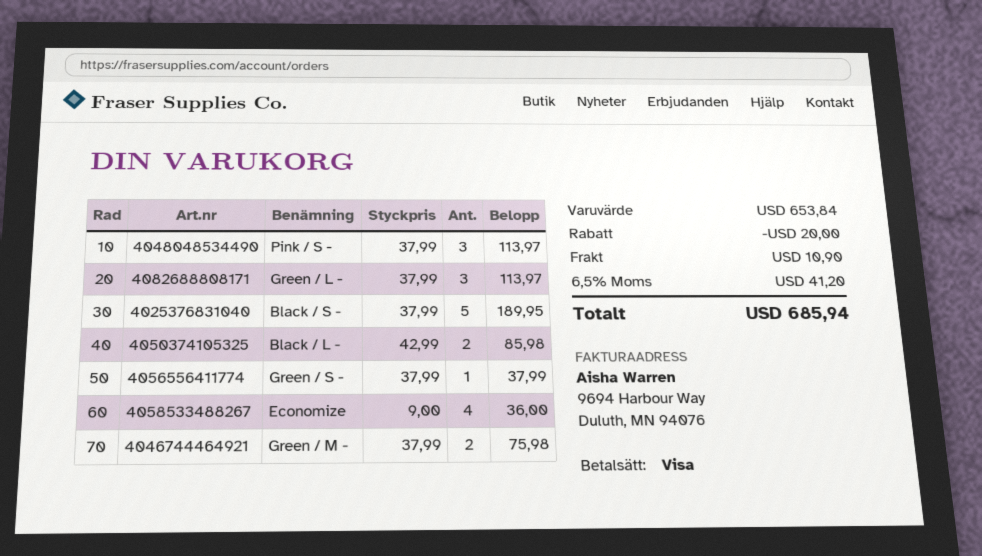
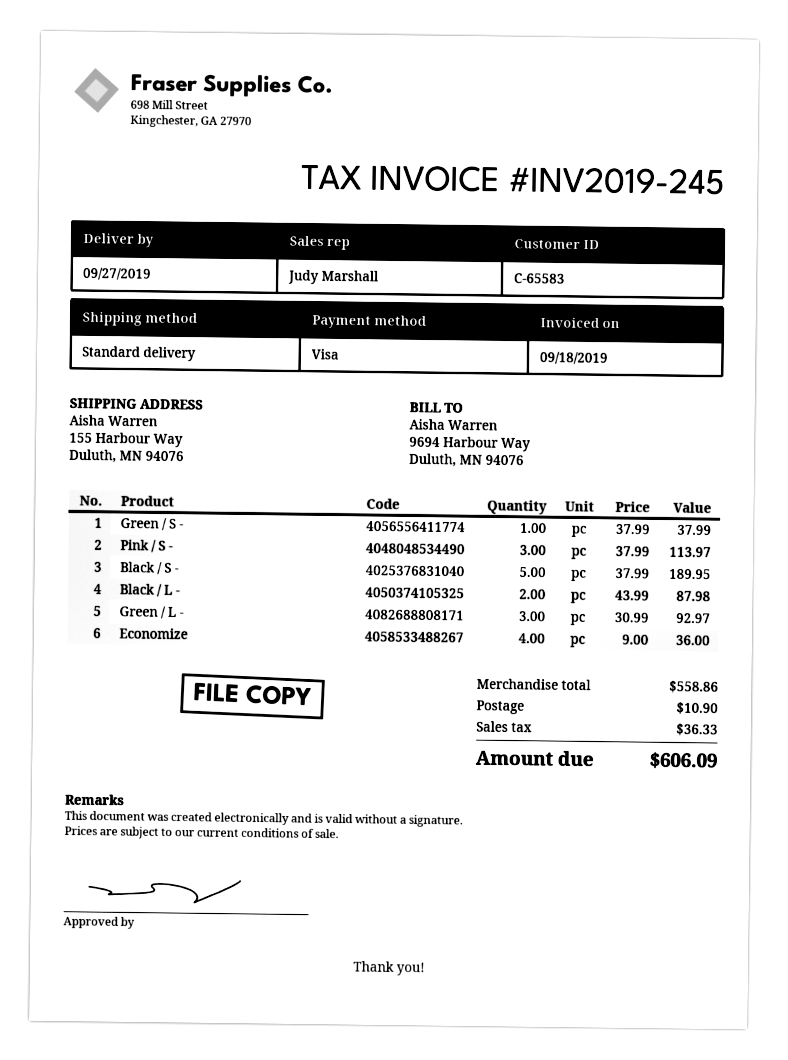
Green / L -: 3 x 37.99 = 113.97 -> 3 x 30.99 = 92.97
Black / L -: 2 x 42.99 = 85.98 -> 2 x 43.99 = 87.98
Green / M -: 2 x 37.99 = 75.98 -> none
subtotal: 653.84 -> 558.86
discount: 20.00 -> none
tax: 41.20 -> 36.33
total: 685.94 -> 606.09

